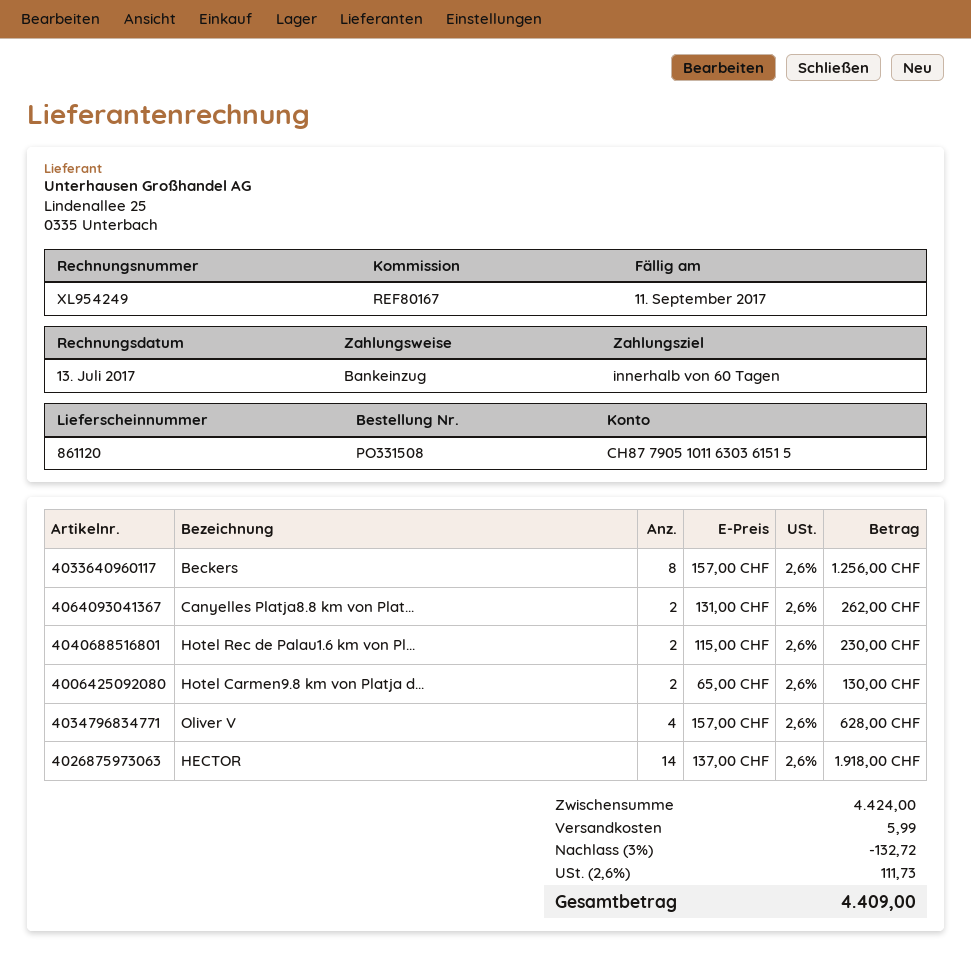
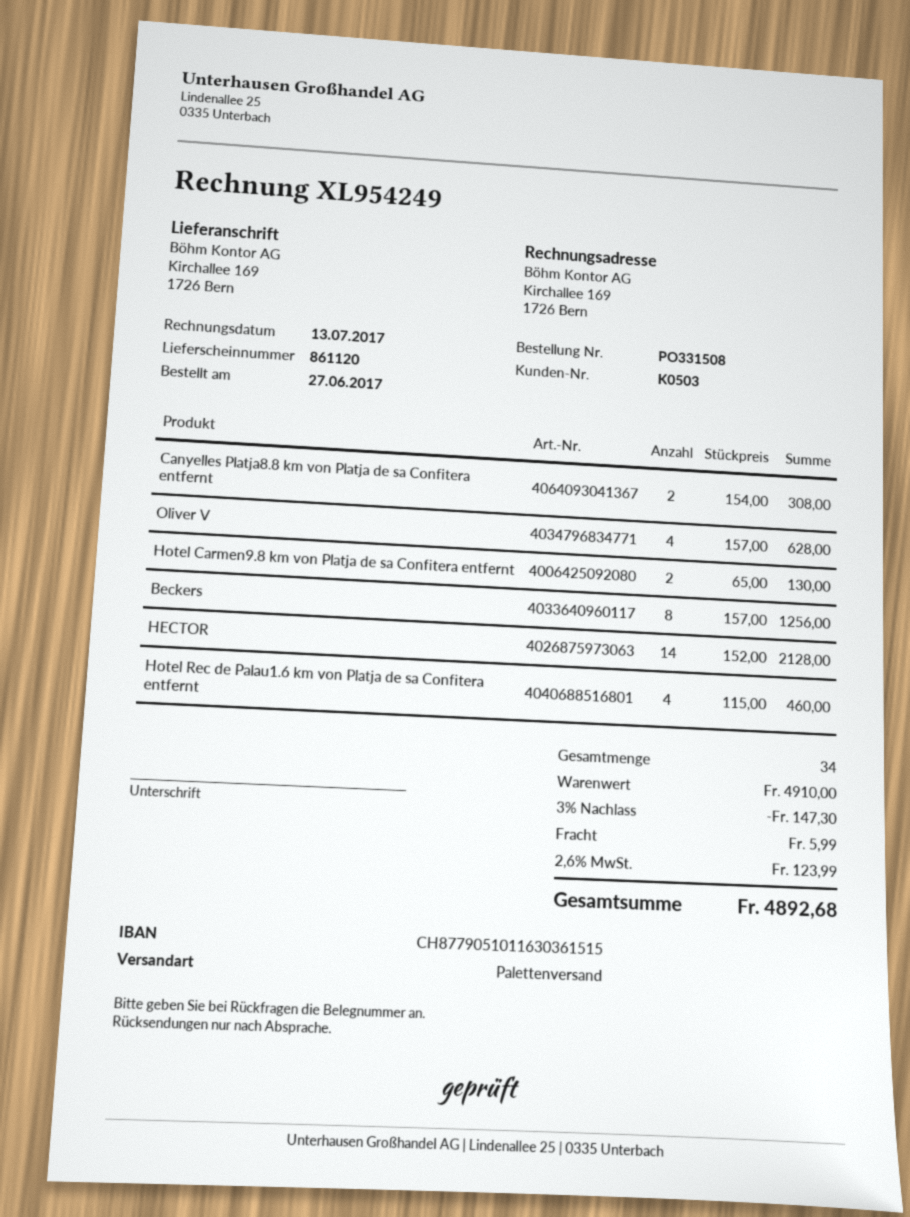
Canyelles Platja8.8 km von Plat...: 2 x 131.00 = 262.00 -> 2 x 154.00 = 308.00
Hotel Rec de Palau1.6 km von Pl...: 2 x 115.00 = 230.00 -> 4 x 115.00 = 460.00
HECTOR: 14 x 137.00 = 1918.00 -> 14 x 152.00 = 2128.00
subtotal: 4424.00 -> 4910.00
discount: 3% = 132.72 -> 3% = 147.30
tax: 2.6% = 111.73 -> 2.6% = 123.99
total: 4409.00 -> 4892.68

